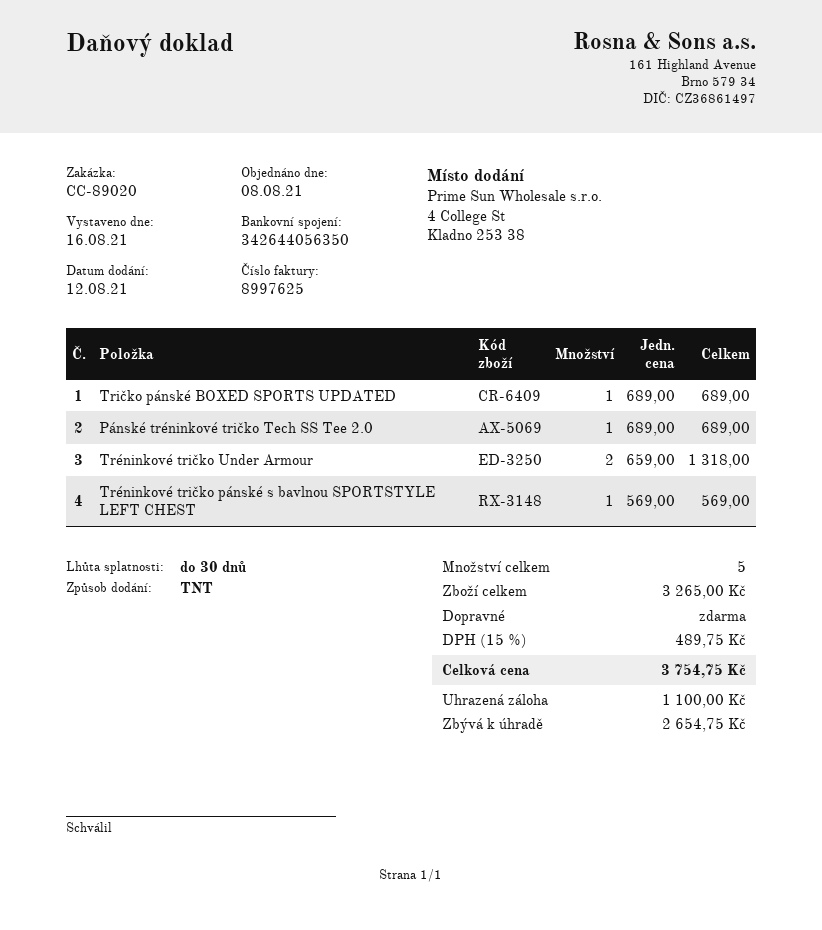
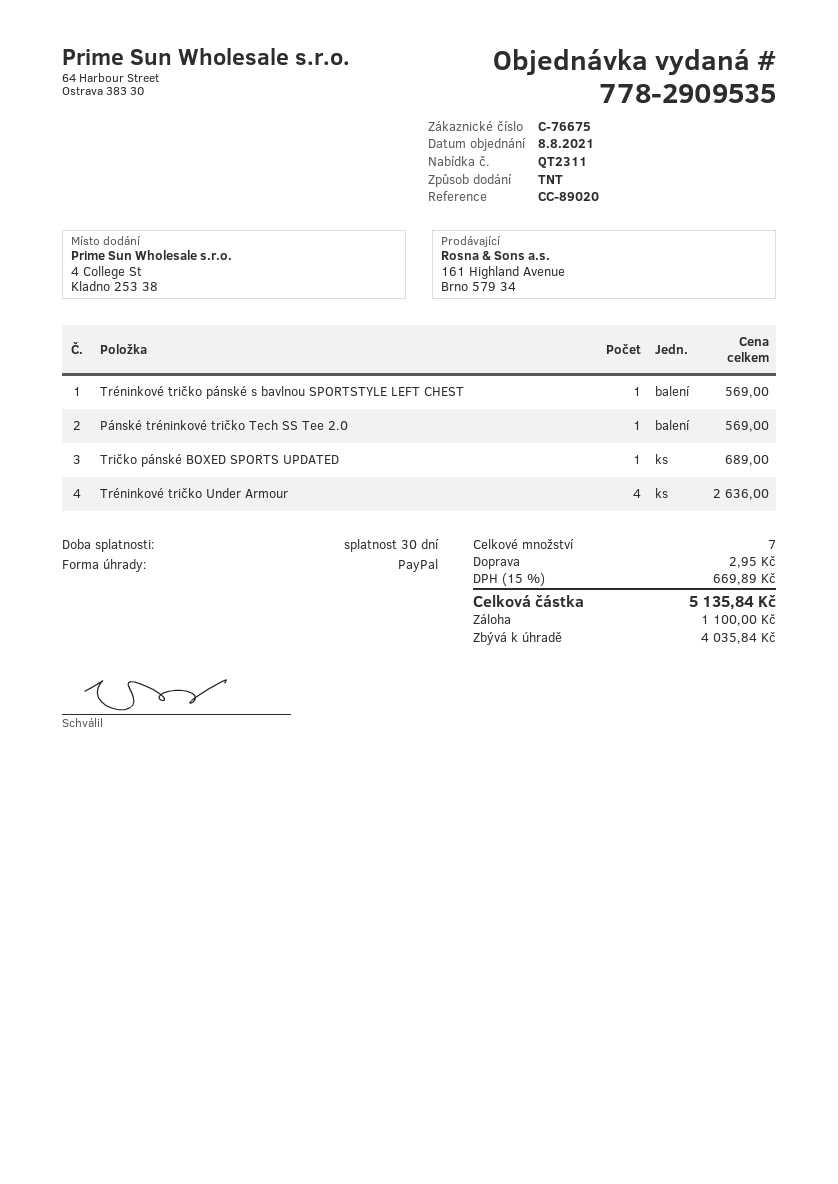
Pánské tréninkové tričko Tech SS Tee 2.0: 1 for 689.00 -> 1 for 569.00
Tréninkové tričko Under Armour: 2 for 1318.00 -> 4 for 2636.00
total quantity: 5 -> 7
shipping: 0.00 -> 2.95
tax: 15% = 489.75 -> 15% = 669.89
total: 3754.75 -> 5135.84
balance: 2654.75 -> 4035.84

